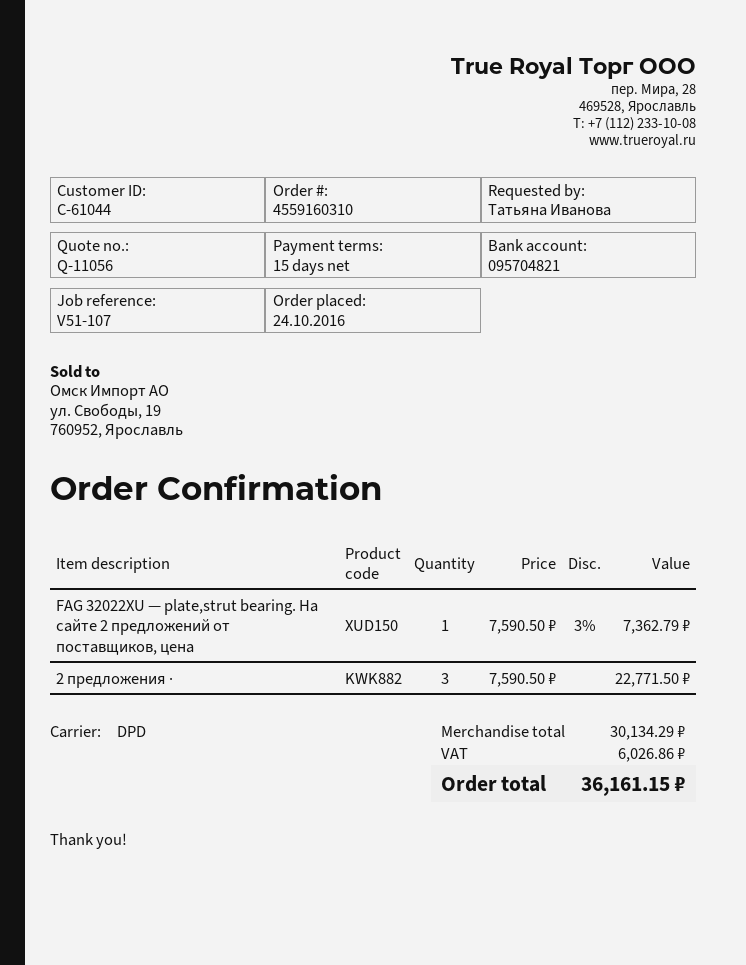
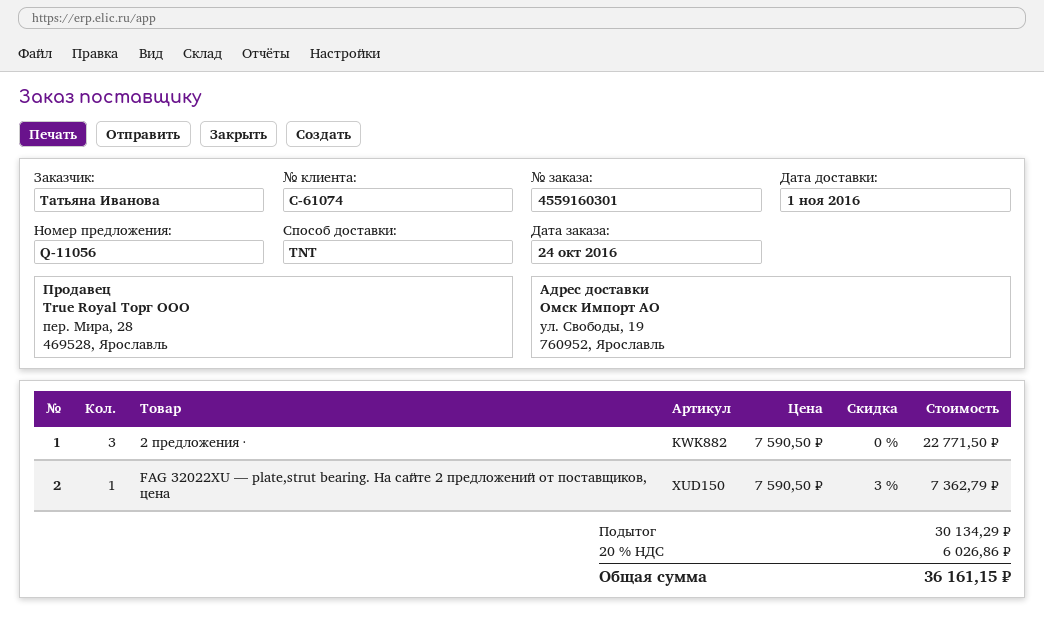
order number: 4559160310 -> 4559160301
customer number: C-61044 -> C-61074
shipping method: DPD -> TNT

